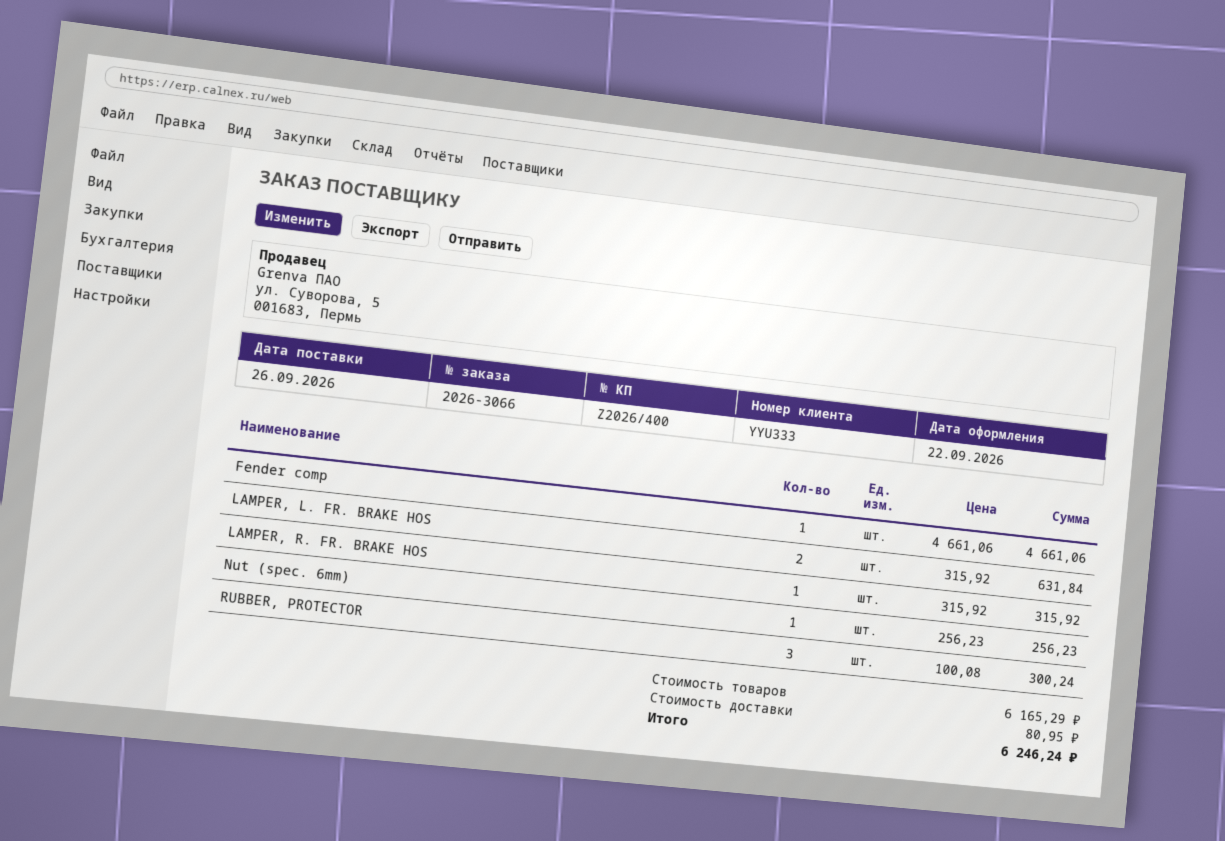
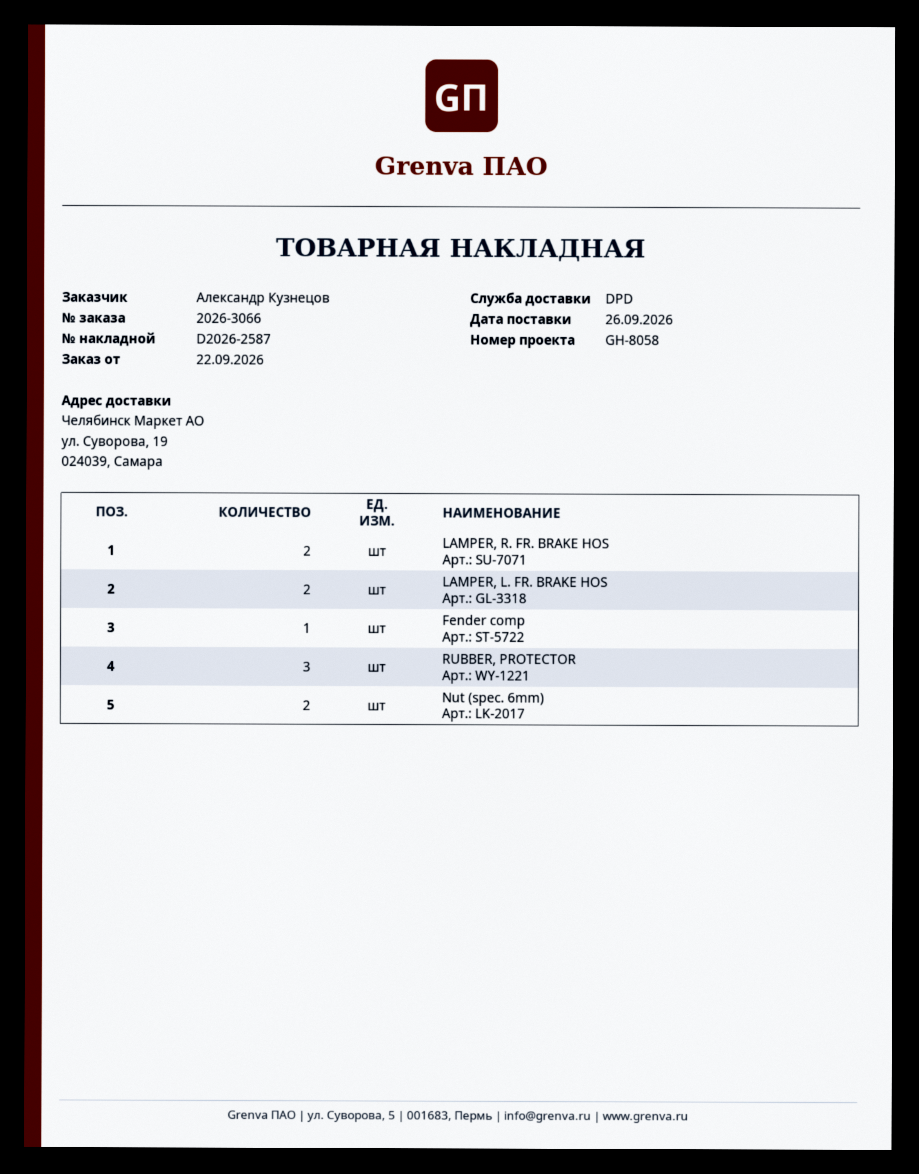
LAMPER, R. FR. BRAKE HOS: 1 -> 2
Nut (spec. 6mm): 1 -> 2

